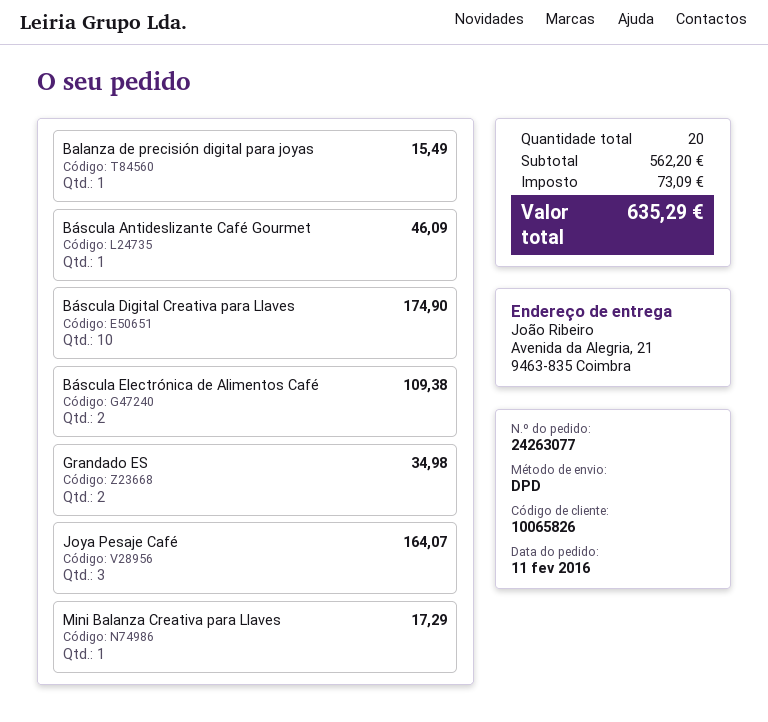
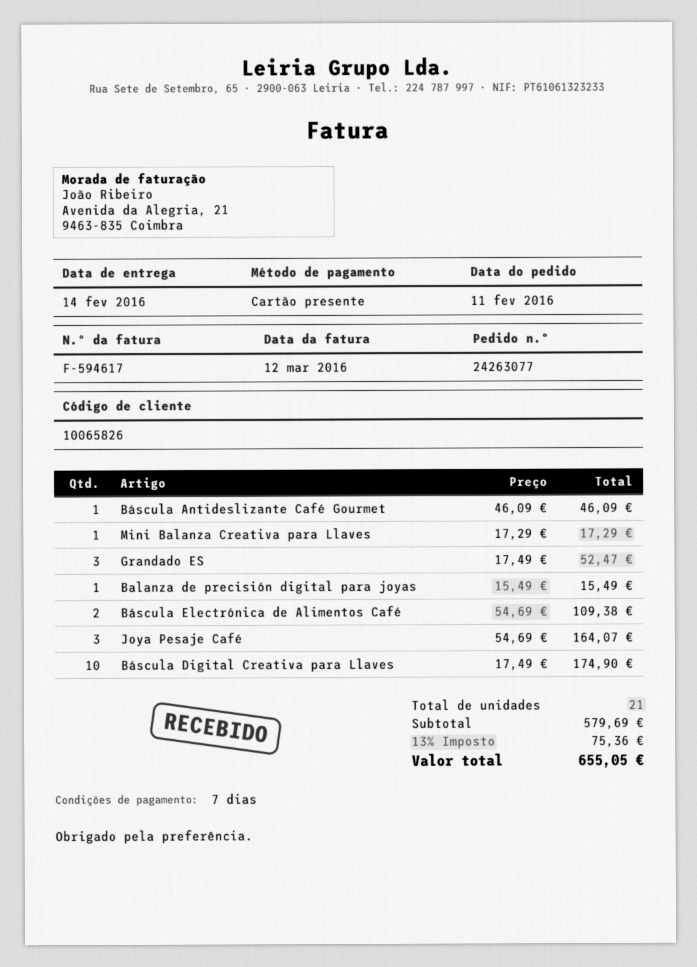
Grandado ES: 2 for 34.98 -> 3 for 52.47
total quantity: 20 -> 21
subtotal: 562.20 -> 579.69
tax: 73.09 -> 75.36
total: 635.29 -> 655.05

